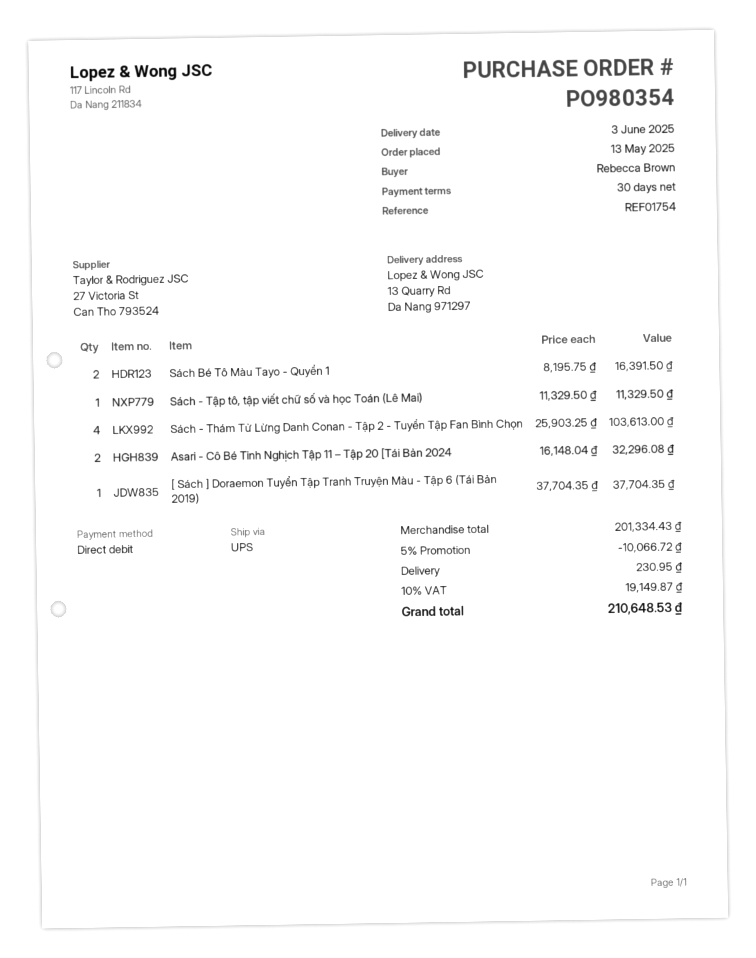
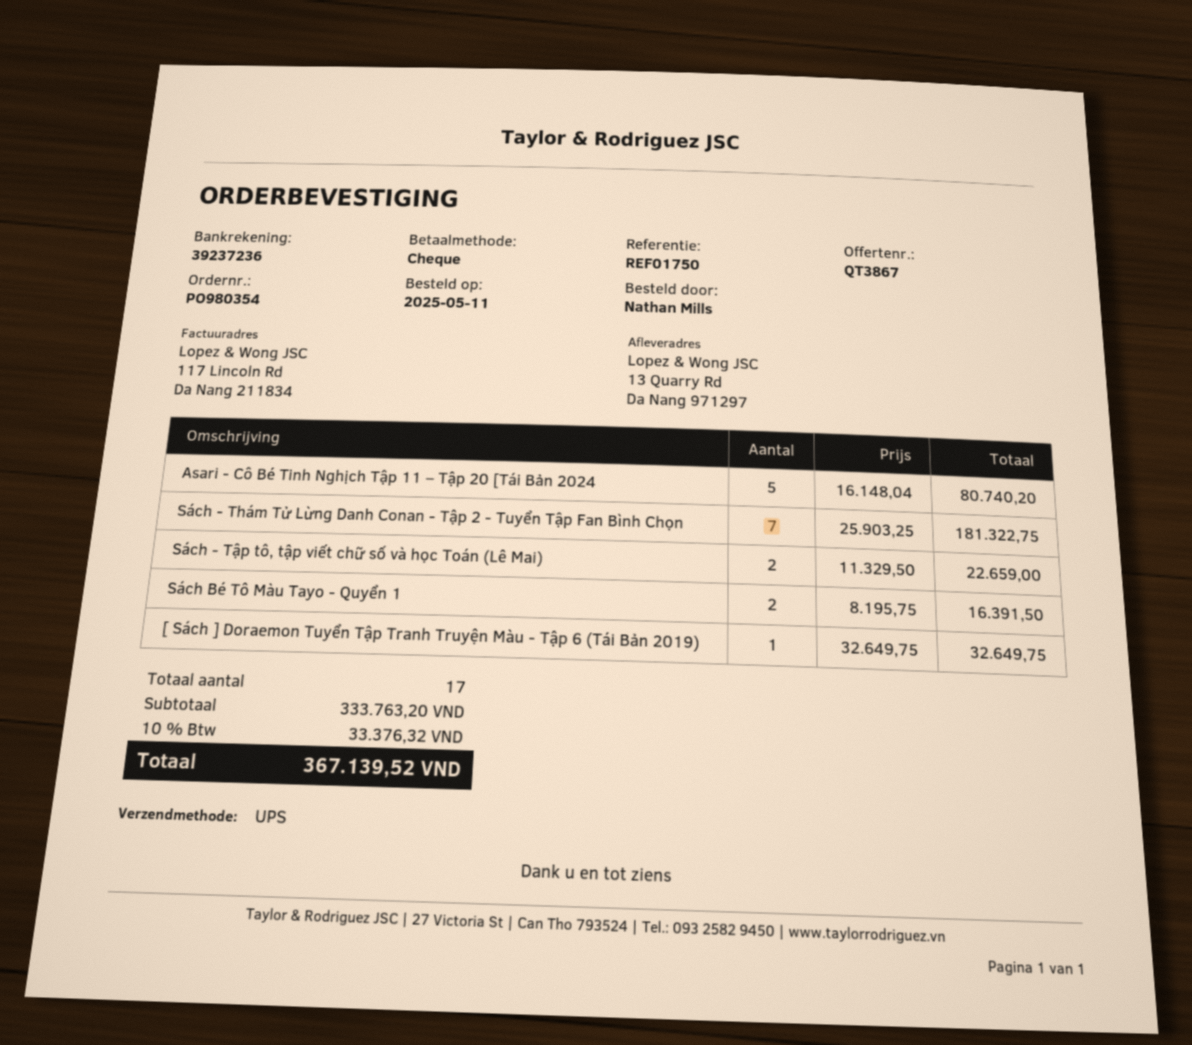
order date: 2025-05-13 -> 2025-05-11
reference: REF01754 -> REF01750
ordered by: Rebecca Brown -> Nathan Mills
payment method: direct debit -> cheque
Sách - Tập tô, tập viết chữ số và học Toán (Lê Mai): 1 x 11329.50 = 11329.50 -> 2 x 11329.50 = 22659.00
Sách - Thám Tử Lừng Danh Conan - Tập 2 - Tuyển Tập Fan Bình Chọn: 4 x 25903.25 = 103613.00 -> 7 x 25903.25 = 181322.75
Asari - Cô Bé Tinh Nghịch Tập 11 – Tập 20 [Tái Bản 2024: 2 x 16148.04 = 32296.08 -> 5 x 16148.04 = 80740.20
[ Sách ] Doraemon Tuyển Tập Tranh Truyện Màu - Tập 6 (Tái Bản 2019): 1 x 37704.35 = 37704.35 -> 1 x 32649.75 = 32649.75
subtotal: 201334.43 -> 333763.20
discount: 5% = 10066.72 -> none
shipping: 230.95 -> none
tax: 10% = 19149.87 -> 10% = 33376.32
total: 210648.53 -> 367139.52

